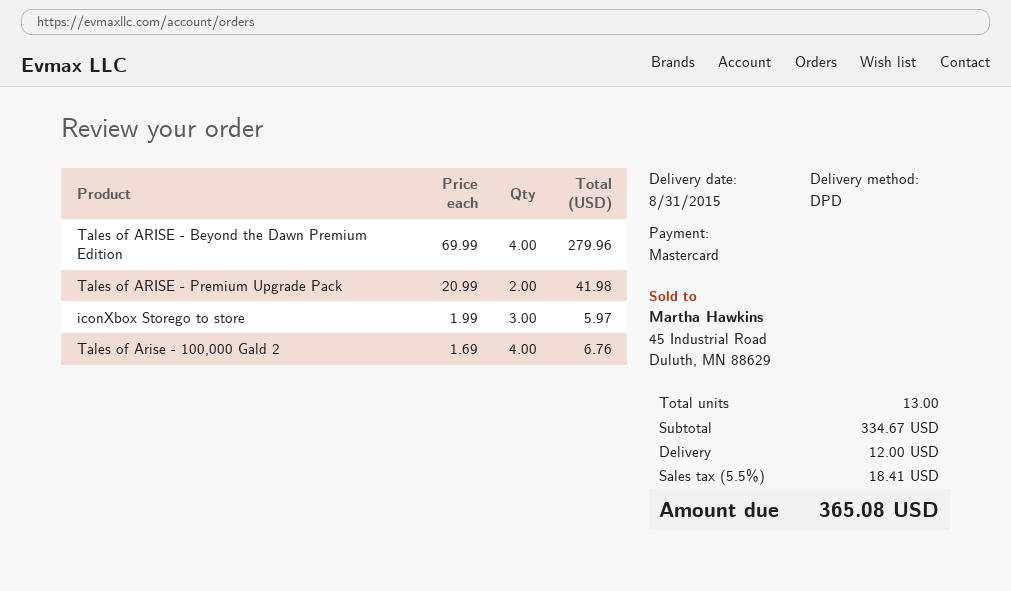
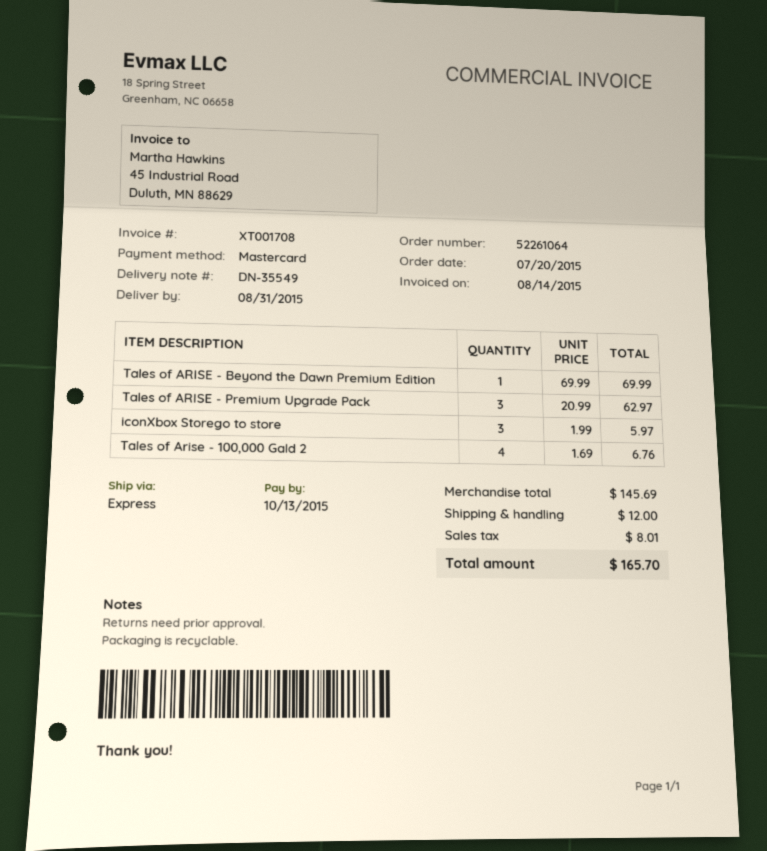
shipping method: DPD -> express
Tales of ARISE - Beyond the Dawn Premium Edition: 4 x 69.99 = 279.96 -> 1 x 69.99 = 69.99
Tales of ARISE - Premium Upgrade Pack: 2 x 20.99 = 41.98 -> 3 x 20.99 = 62.97
subtotal: 334.67 -> 145.69
tax: 18.41 -> 8.01
total: 365.08 -> 165.70

